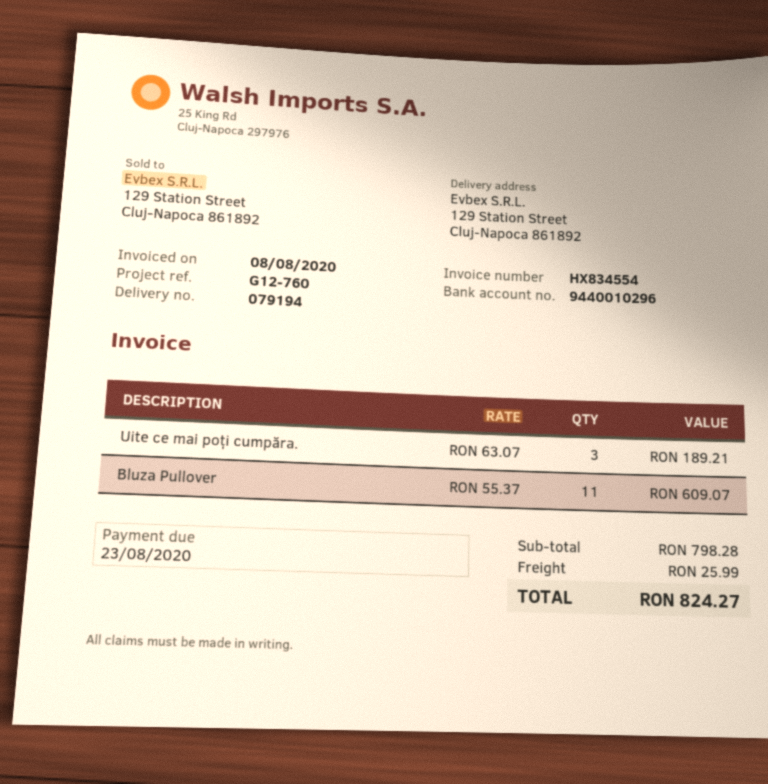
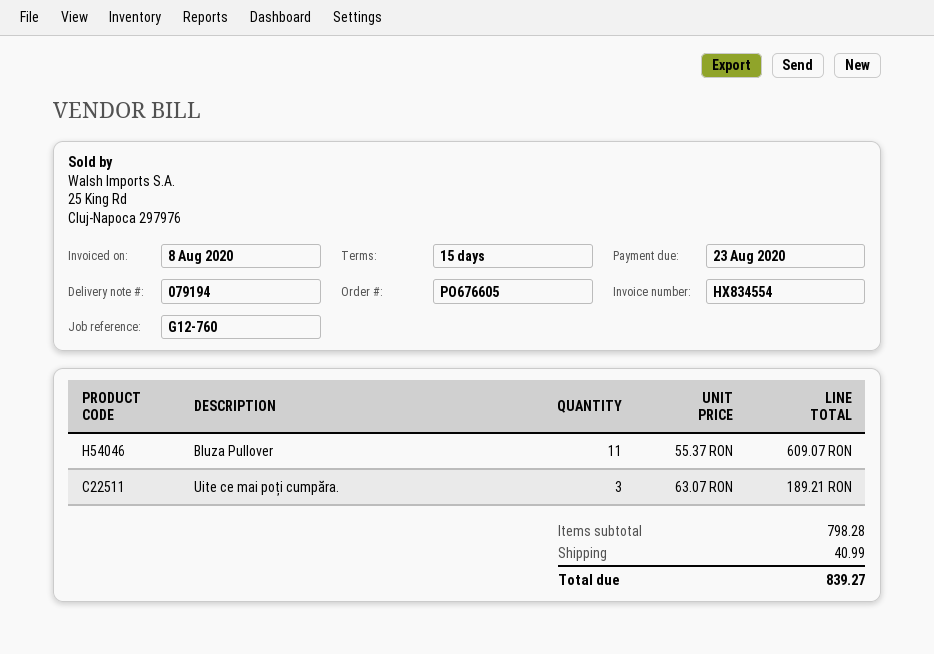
shipping: 25.99 -> 40.99
total: 824.27 -> 839.27

